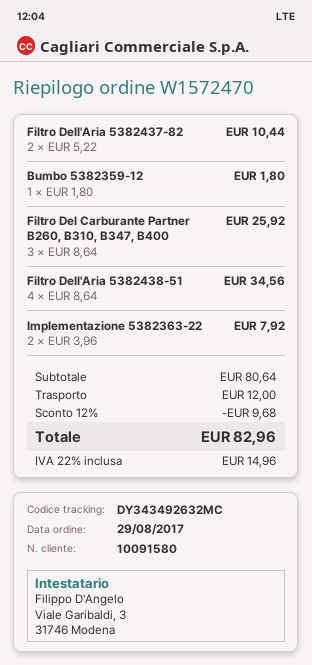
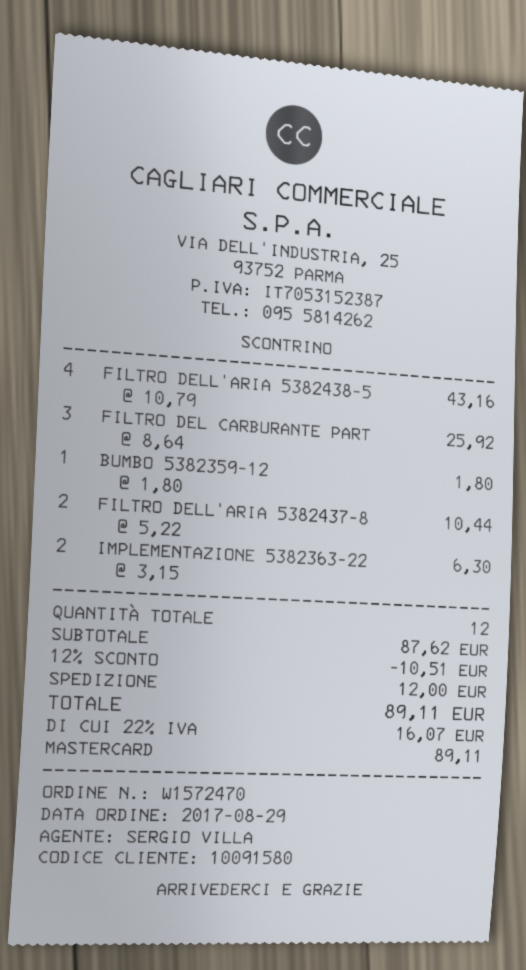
Filtro Dell'Aria 5382438-51: 4 x 8.64 = 34.56 -> 4 x 10.79 = 43.16
Implementazione 5382363-22: 2 x 3.96 = 7.92 -> 2 x 3.15 = 6.30
subtotal: 80.64 -> 87.62
discount: 12% = 9.68 -> 12% = 10.51
tax: 22% = 14.96 -> 22% = 16.07
total: 82.96 -> 89.11

